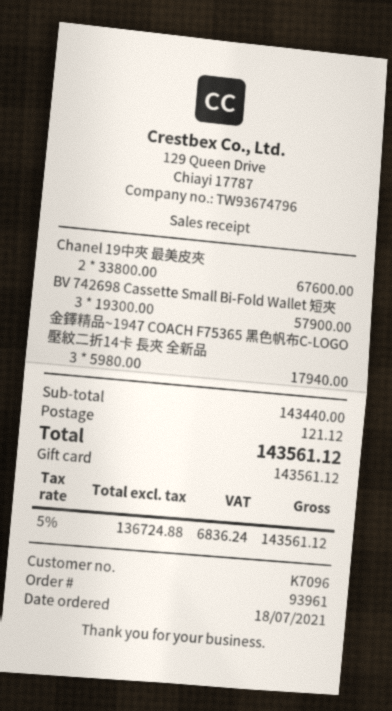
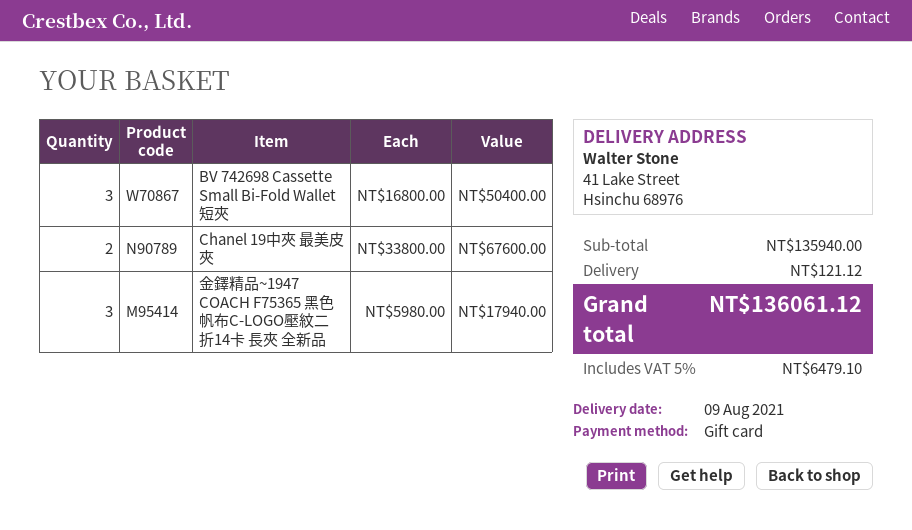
BV 742698 Cassette Small Bi-Fold Wallet 短夾: 3 x 19300.00 = 57900.00 -> 3 x 16800.00 = 50400.00
subtotal: 143440.00 -> 135940.00
tax: 5% = 6836.24 -> 5% = 6479.10
total: 143561.12 -> 136061.12

